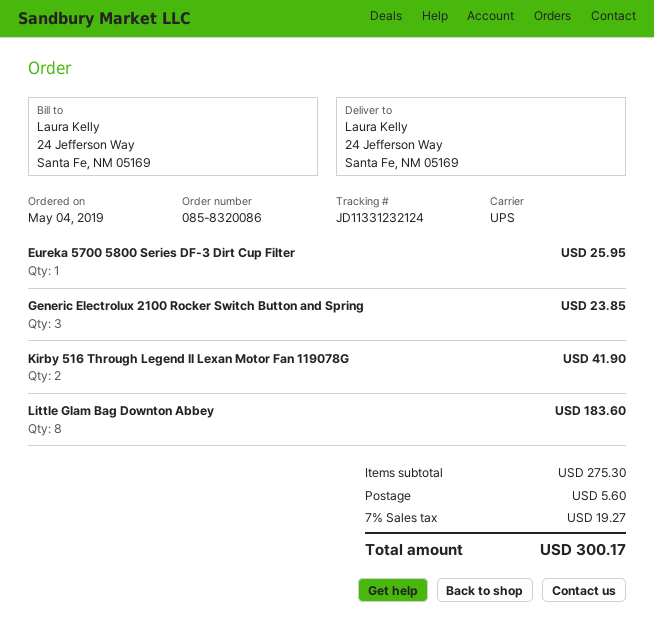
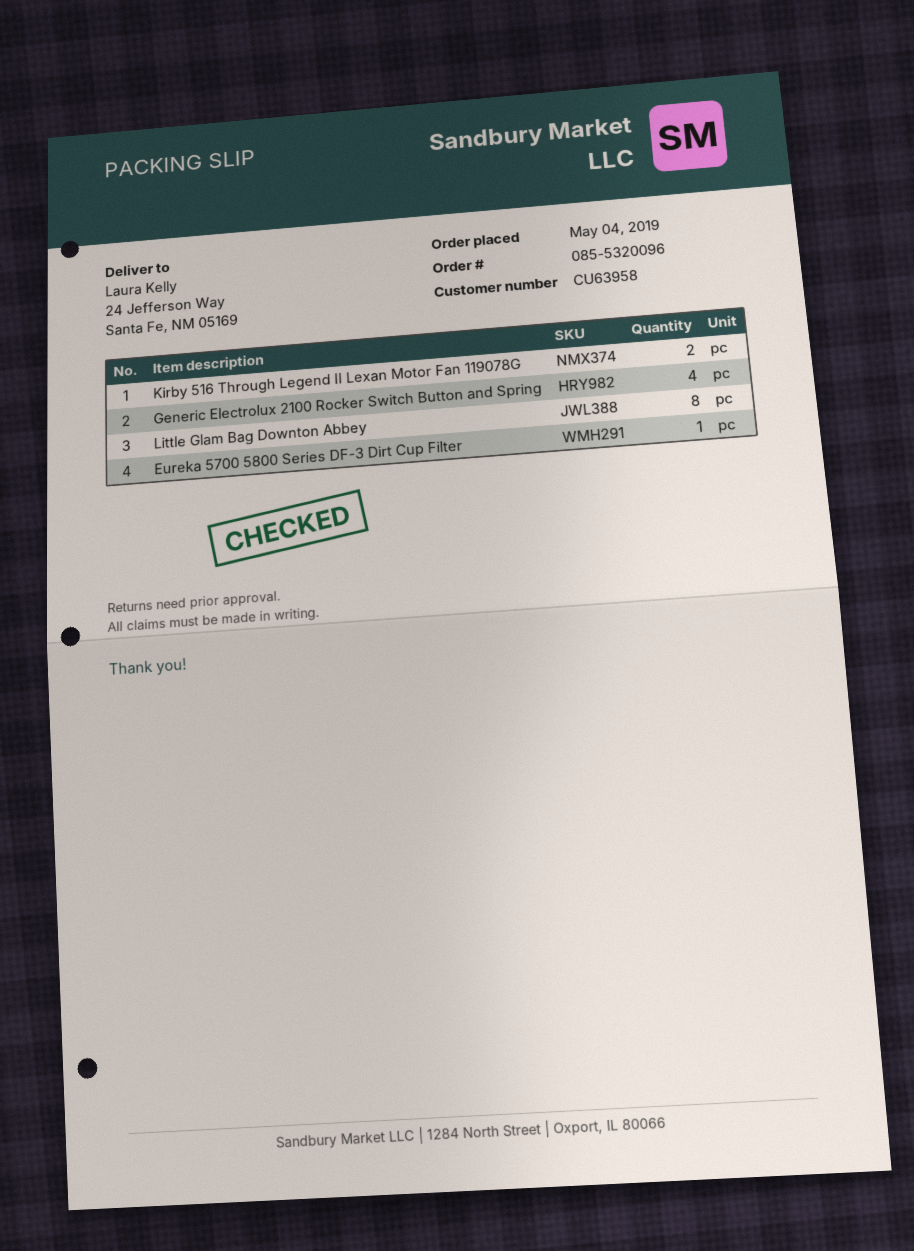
order number: 085-8320086 -> 085-5320096
Generic Electrolux 2100 Rocker Switch Button and Spring: 3 -> 4

